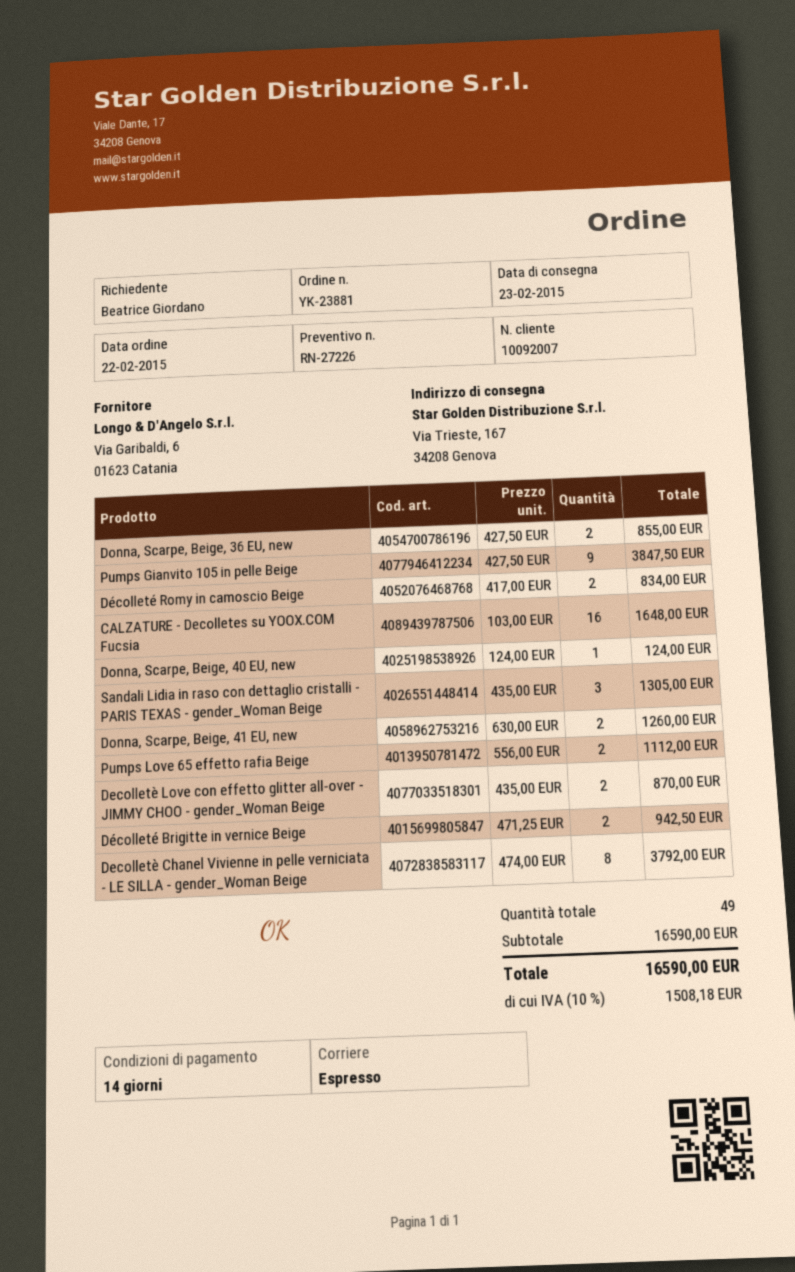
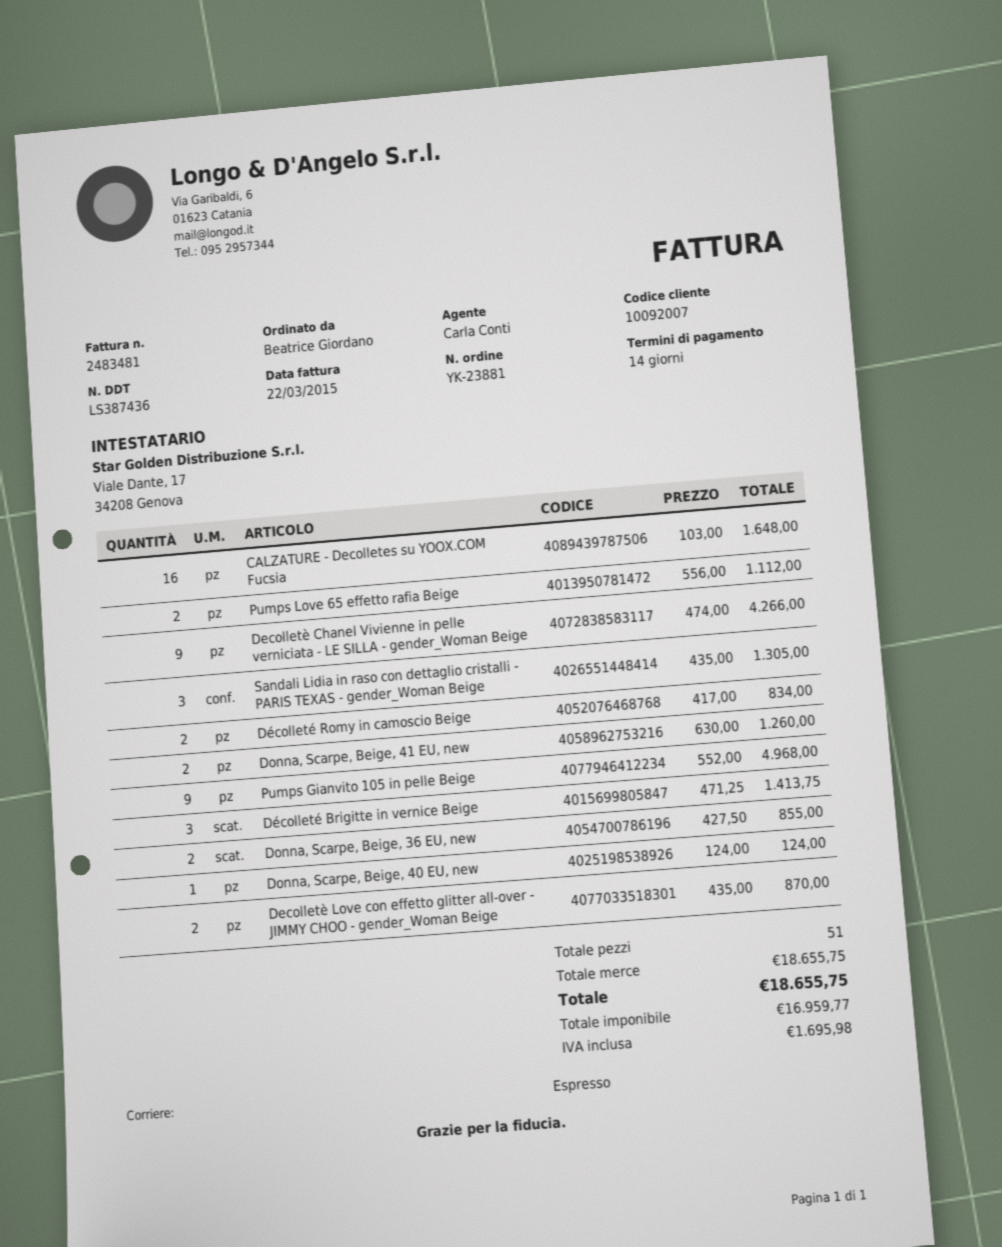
Pumps Gianvito 105 in pelle Beige: 9 x 427.50 = 3847.50 -> 9 x 552.00 = 4968.00
Décolleté Brigitte in vernice Beige: 2 x 471.25 = 942.50 -> 3 x 471.25 = 1413.75
Decolletè Chanel Vivienne in pelle verniciata - LE SILLA - gender_Woman Beige: 8 x 474.00 = 3792.00 -> 9 x 474.00 = 4266.00
total quantity: 49 -> 51
subtotal: 16590.00 -> 18655.75
tax: 1508.18 -> 1695.98
total: 16590.00 -> 18655.75

